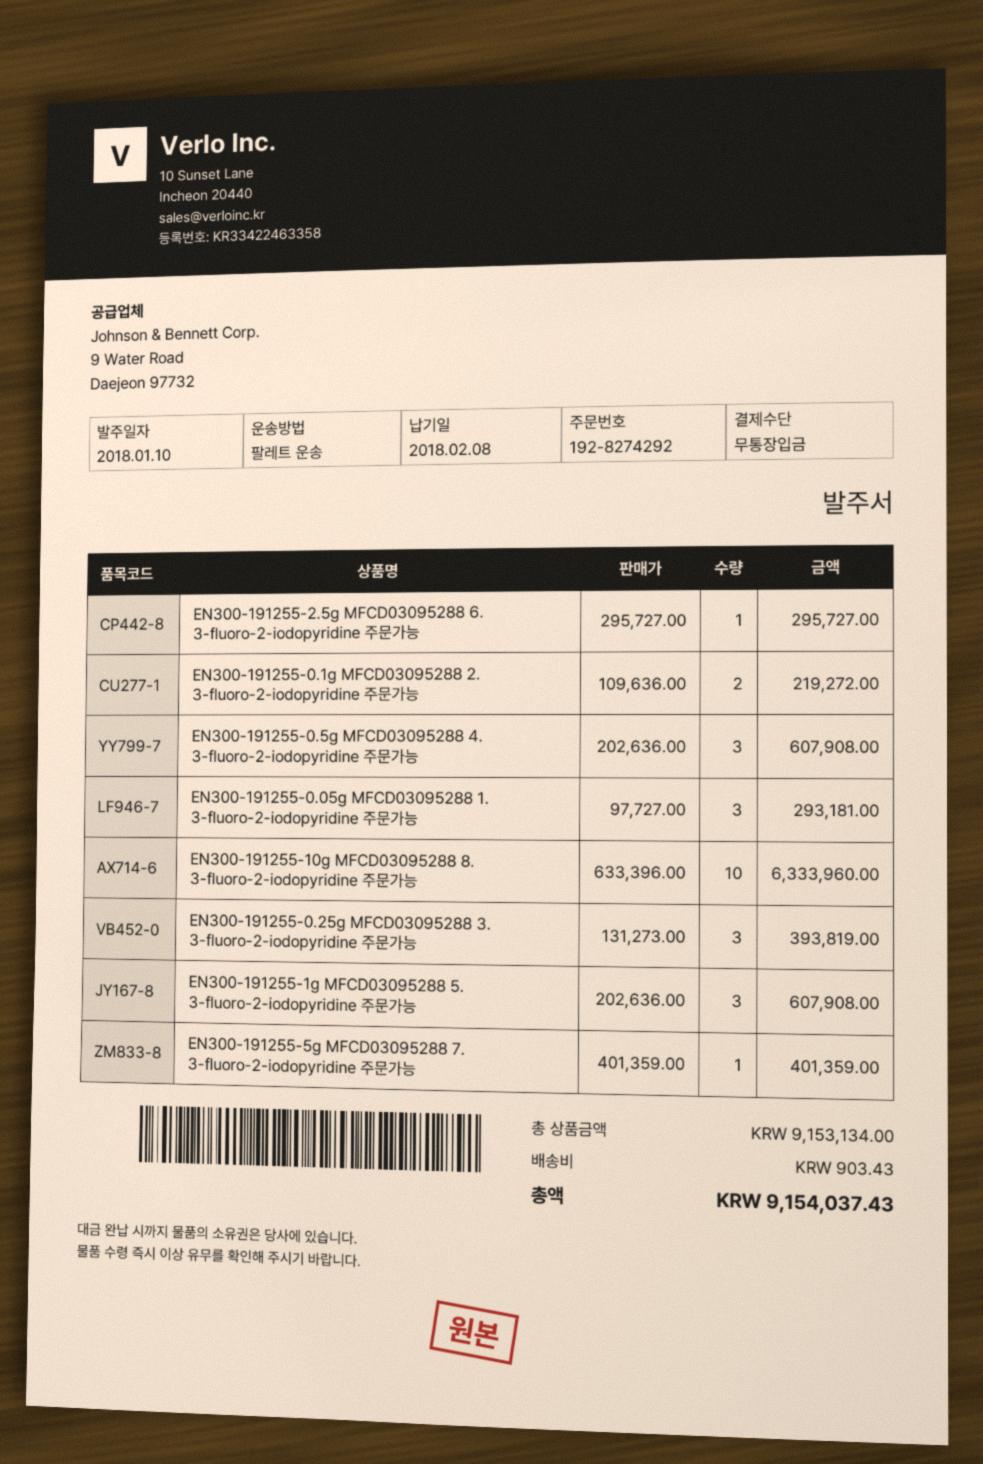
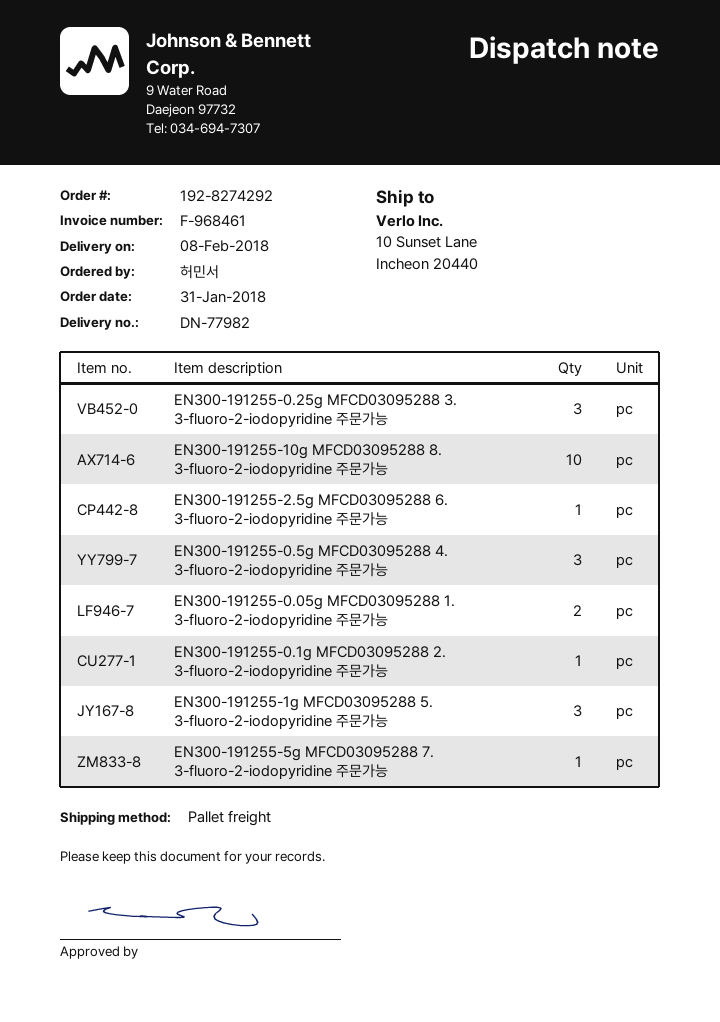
order date: 2018-01-10 -> 2018-01-31
EN300-191255-0.1g MFCD03095288 2. 3-fluoro-2-iodopyridine 주문가능: 2 -> 1
EN300-191255-0.05g MFCD03095288 1. 3-fluoro-2-iodopyridine 주문가능: 3 -> 2

